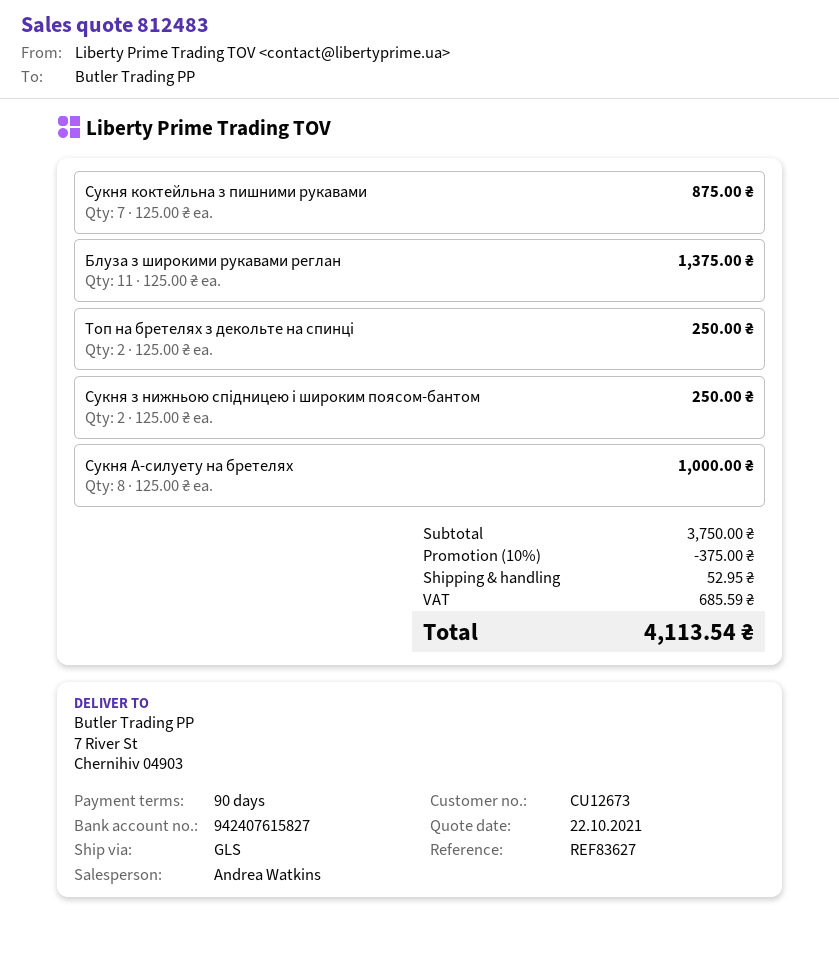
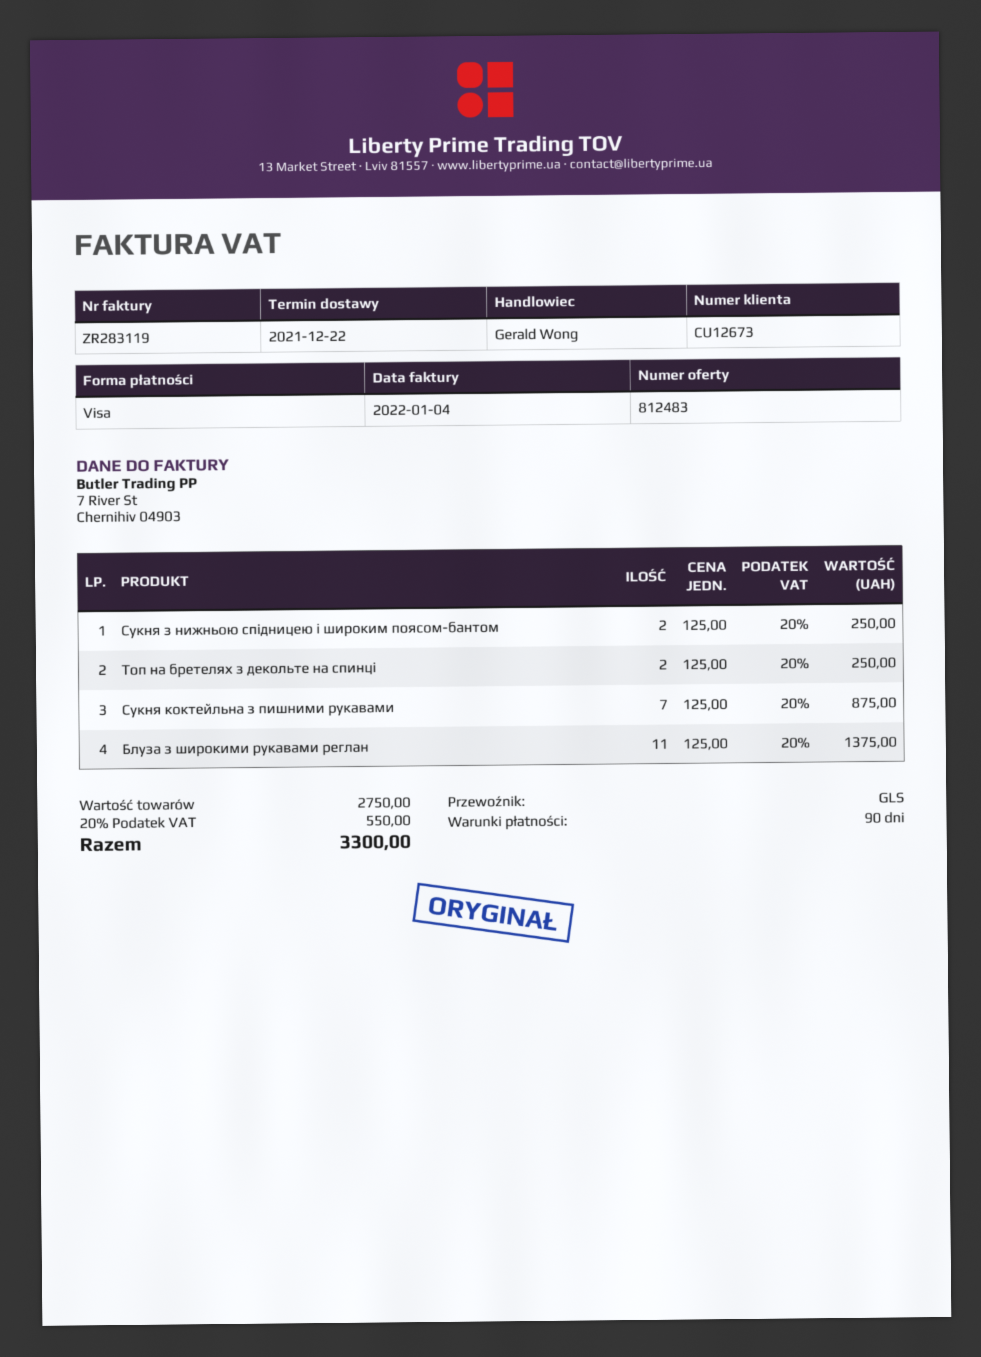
sales rep: Andrea Watkins -> Gerald Wong
Сукня А-силуету на бретелях: 8 x 125.00 = 1000.00 -> none
subtotal: 3750.00 -> 2750.00
discount: 10% = 375.00 -> none
shipping: 52.95 -> none
tax: 685.59 -> 550.00
total: 4113.54 -> 3300.00

